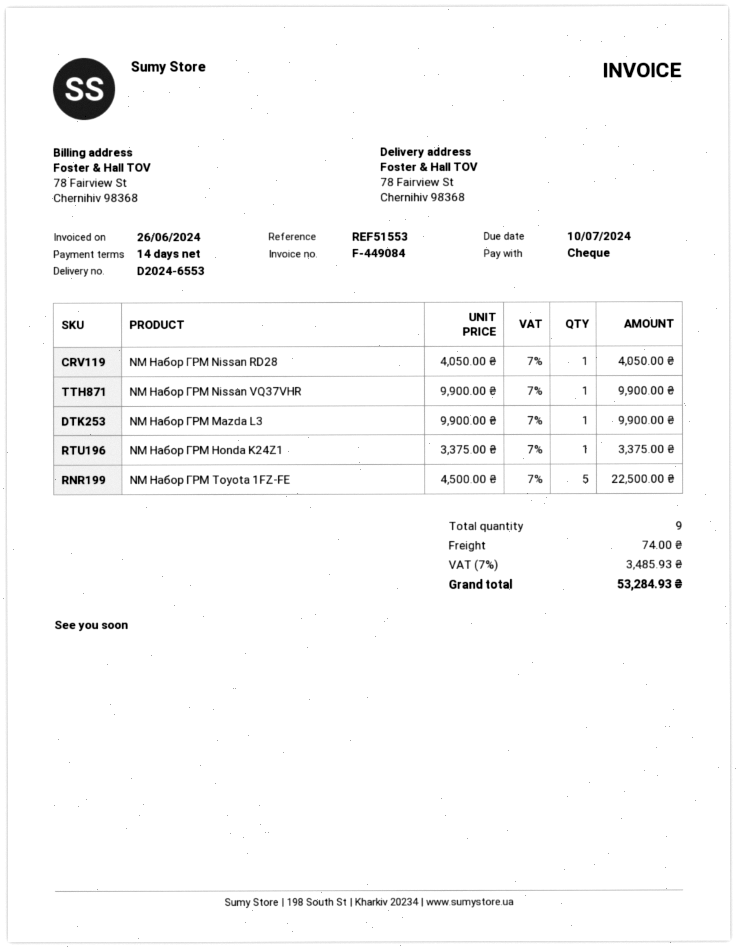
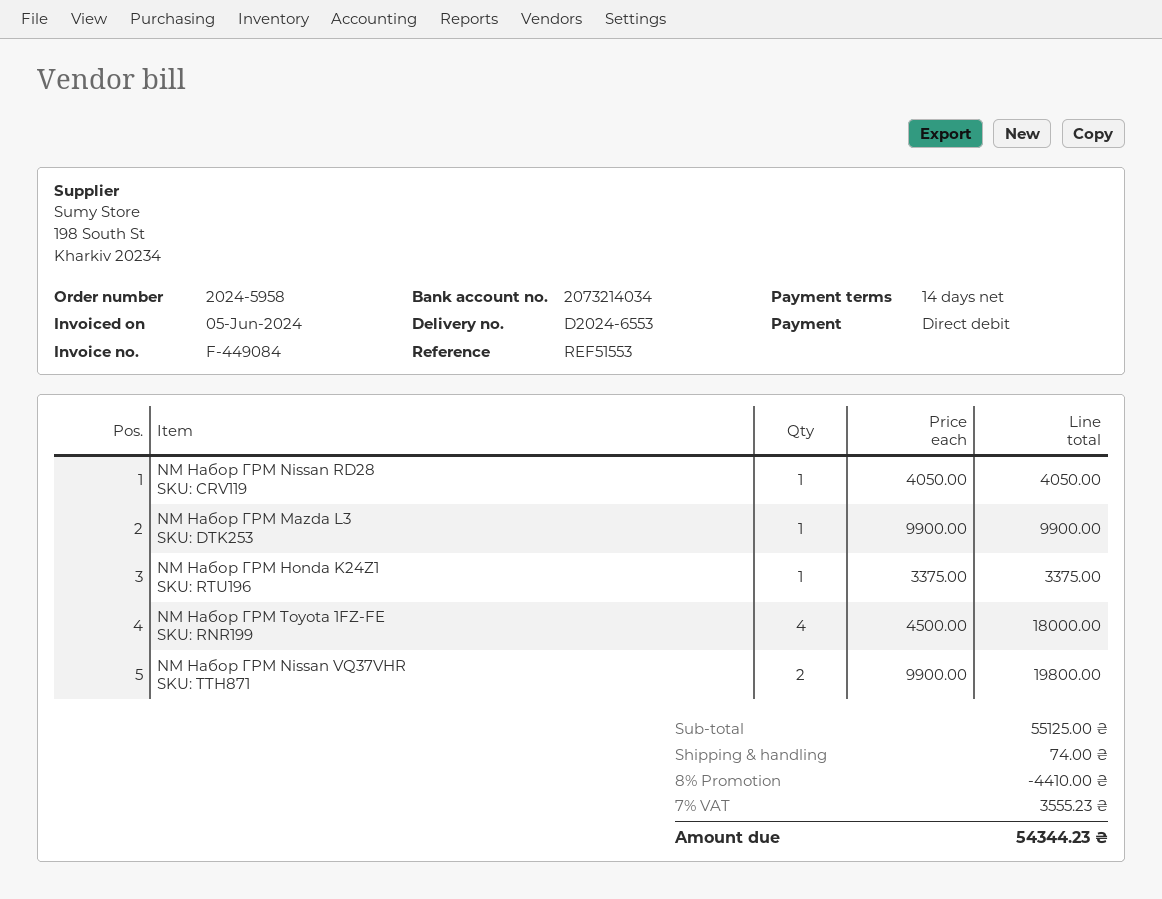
invoice date: 2024-06-26 -> 2024-06-05
payment method: cheque -> direct debit
NM Набор ГРМ Nissan VQ37VHR: 1 x 9900.00 = 9900.00 -> 2 x 9900.00 = 19800.00
NM Набор ГРМ Toyota 1FZ-FE: 5 x 4500.00 = 22500.00 -> 4 x 4500.00 = 18000.00
discount: none -> 8% = 4410.00
tax: 7% = 3485.93 -> 7% = 3555.23
total: 53284.93 -> 54344.23

